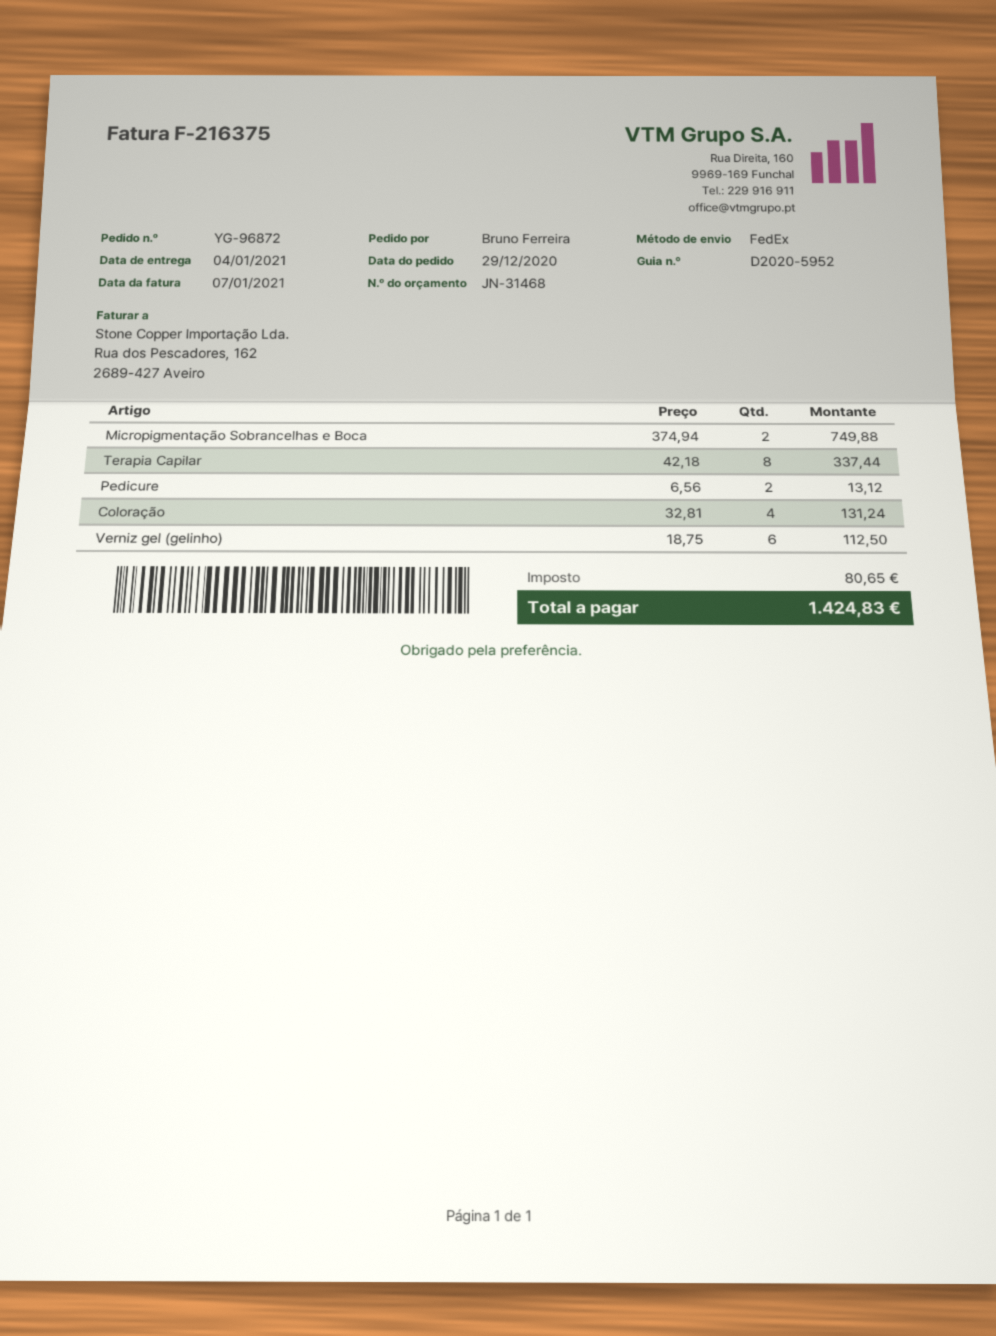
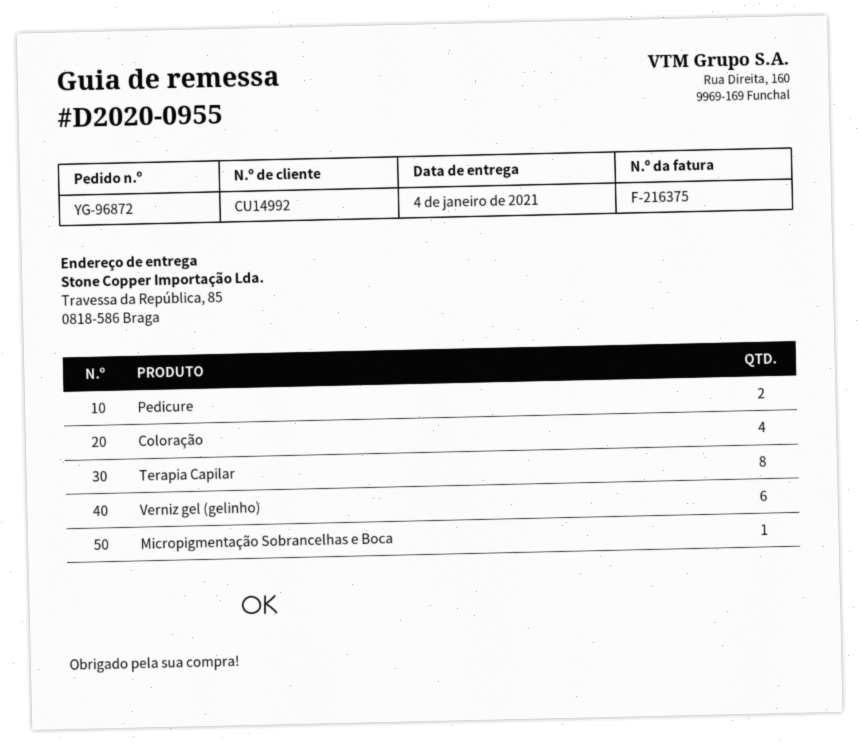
delivery note number: D2020-5952 -> D2020-0955
Micropigmentação Sobrancelhas e Boca: 2 -> 1

